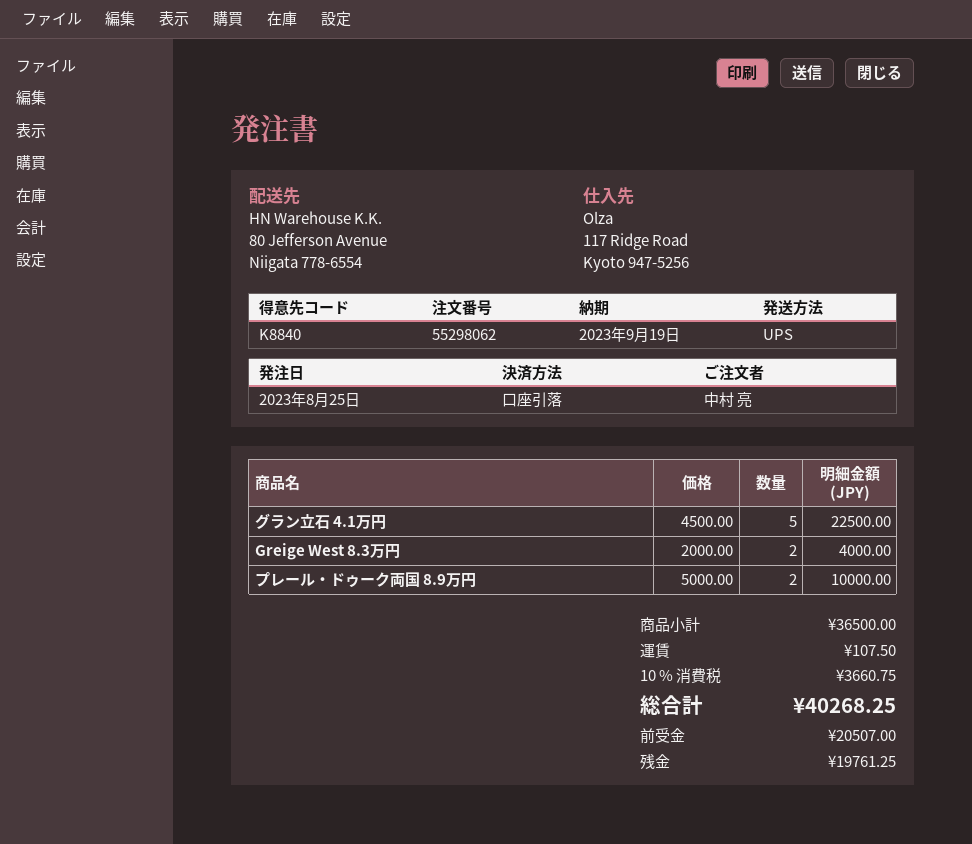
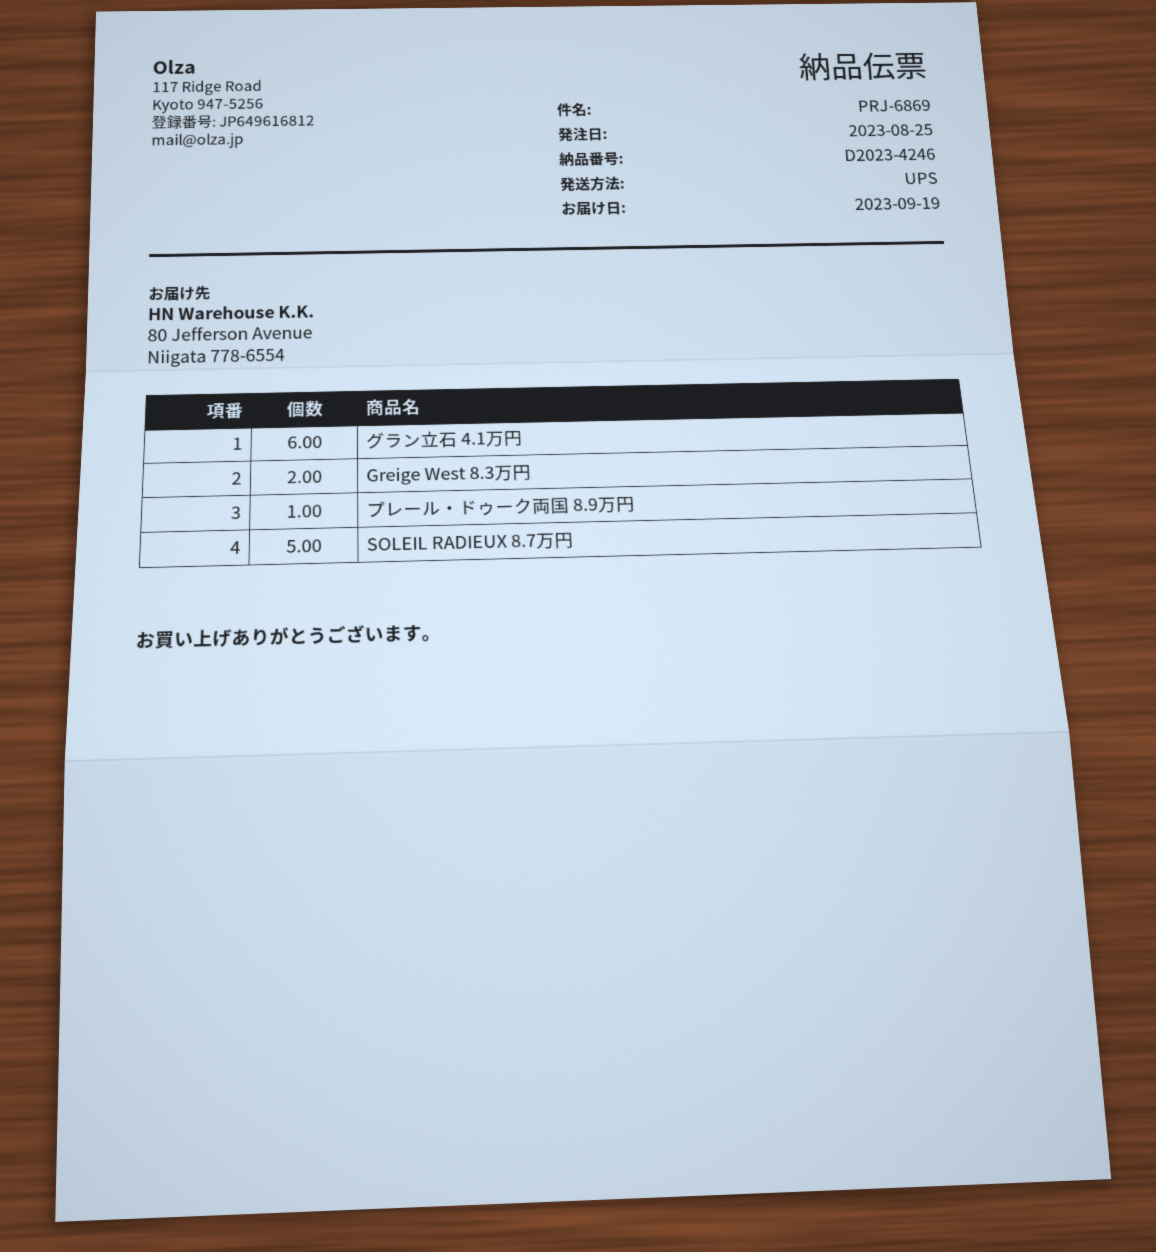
グラン立石 4.1万円: 5 -> 6
プレール・ドゥーク両国 8.9万円: 2 -> 1
SOLEIL RADIEUX 8.7万円: none -> 5

